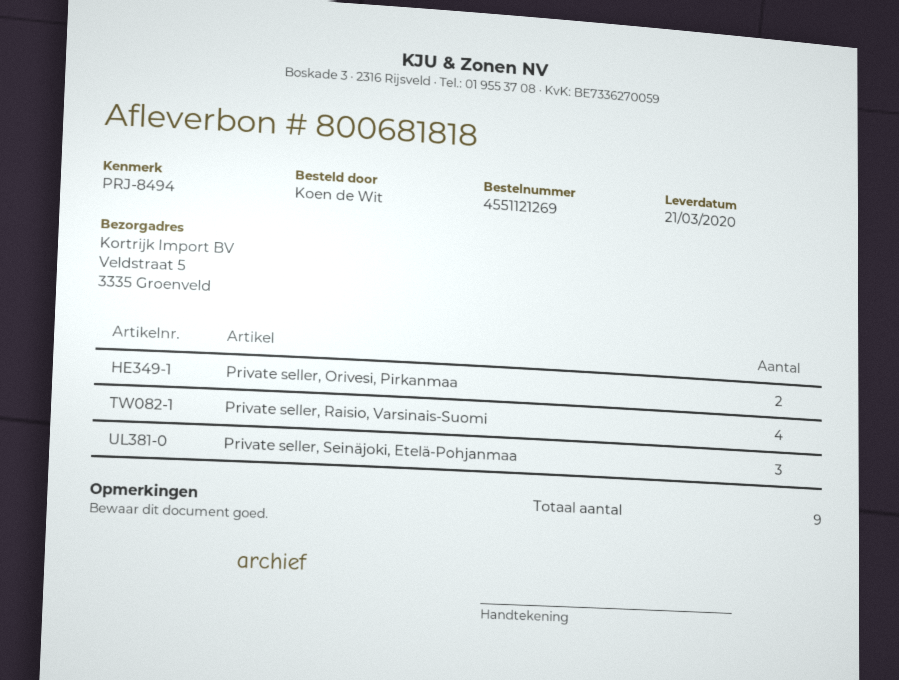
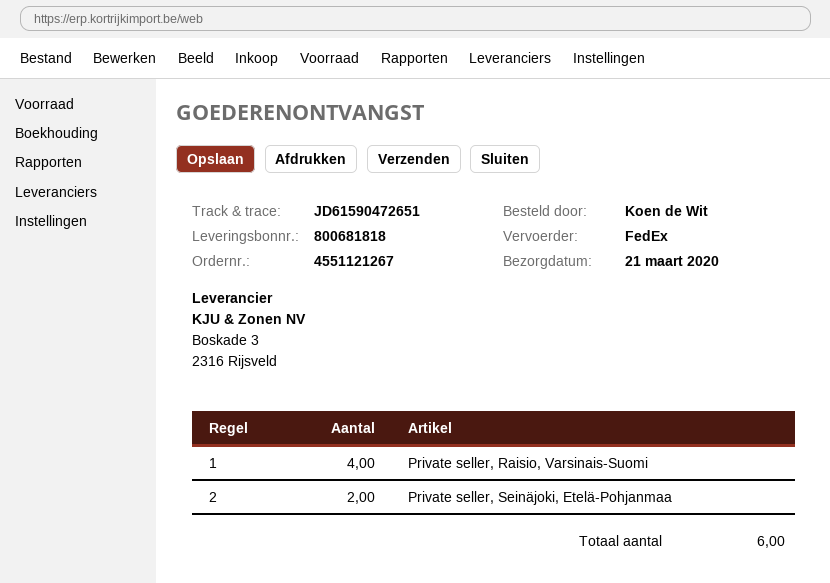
order number: 4551121269 -> 4551121267
Private seller, Orivesi, Pirkanmaa: 2 -> none
Private seller, Seinäjoki, Etelä-Pohjanmaa: 3 -> 2
total quantity: 9 -> 6

